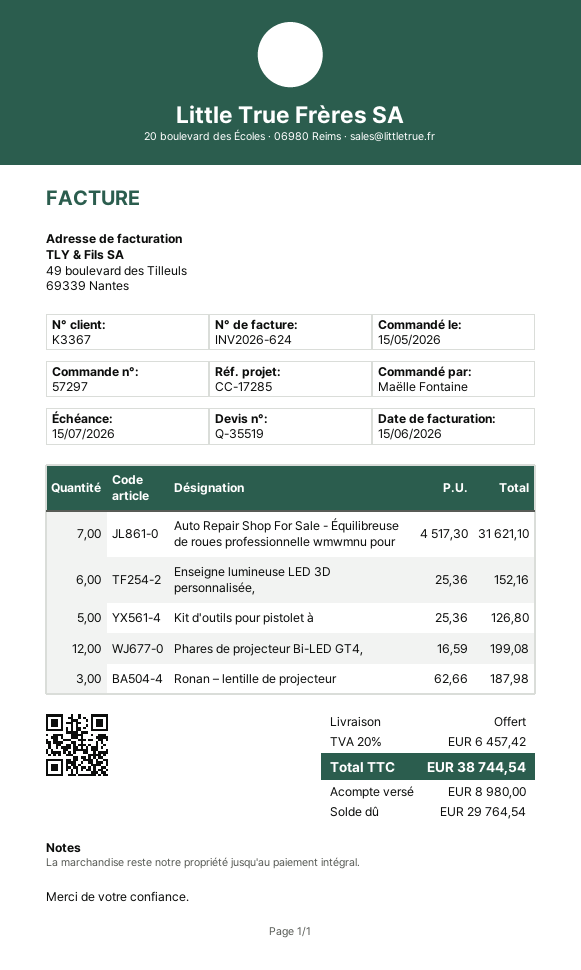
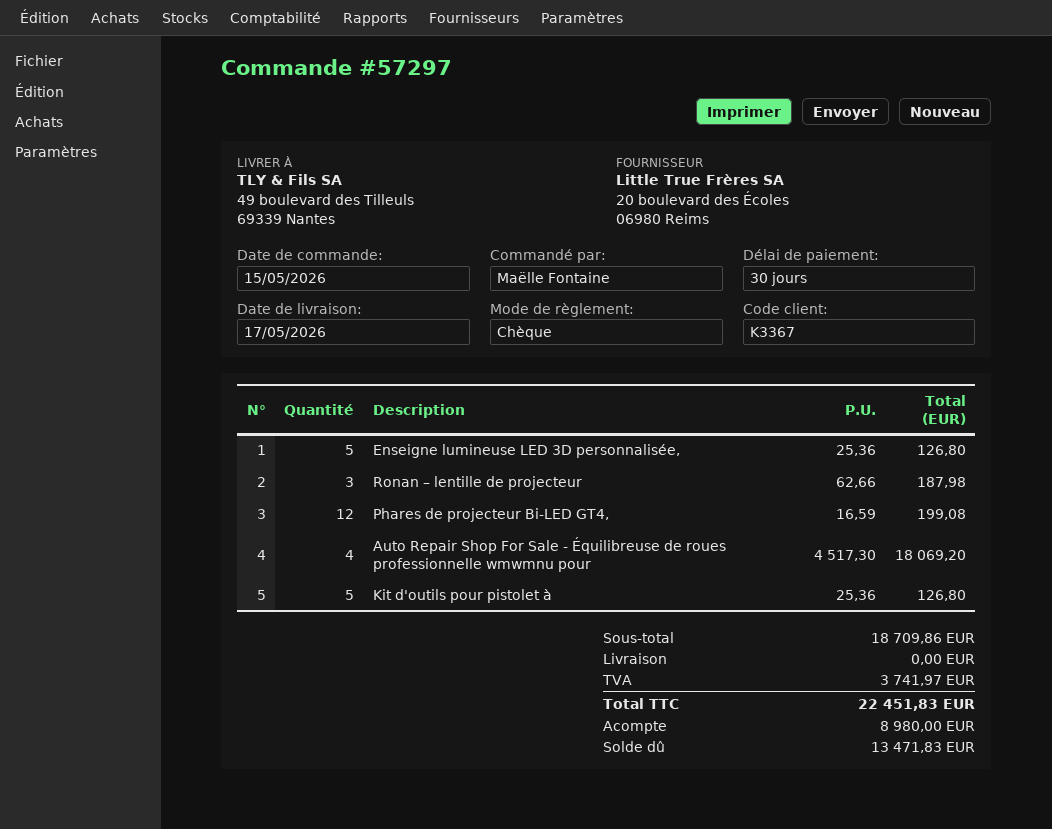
Auto Repair Shop For Sale - Équilibreuse de roues professionnelle wmwmnu pour: 7 x 4517.30 = 31621.10 -> 4 x 4517.30 = 18069.20
Enseigne lumineuse LED 3D personnalisée,: 6 x 25.36 = 152.16 -> 5 x 25.36 = 126.80
tax: 6457.42 -> 3741.97
total: 38744.54 -> 22451.83
balance: 29764.54 -> 13471.83

